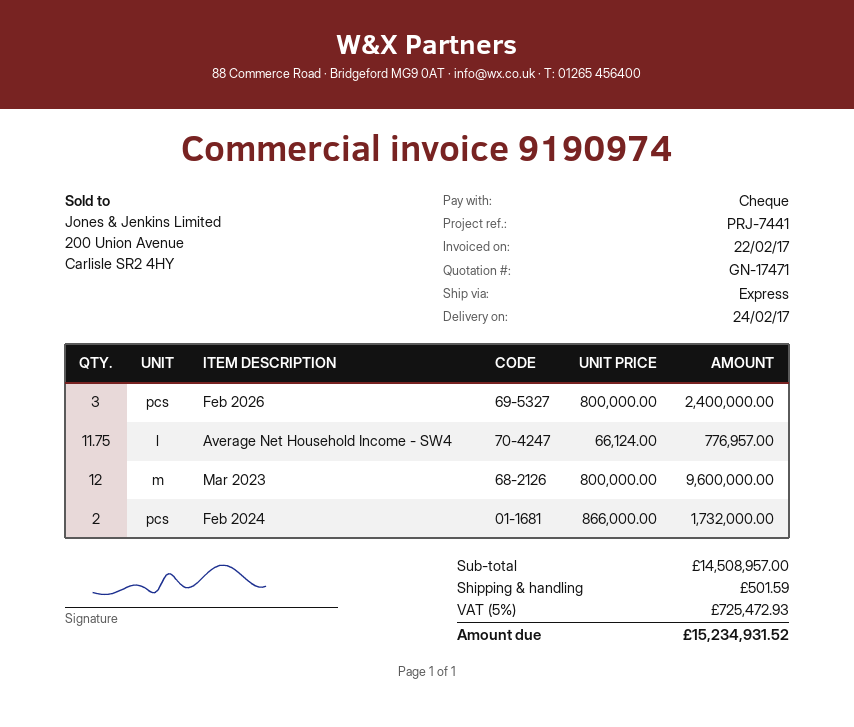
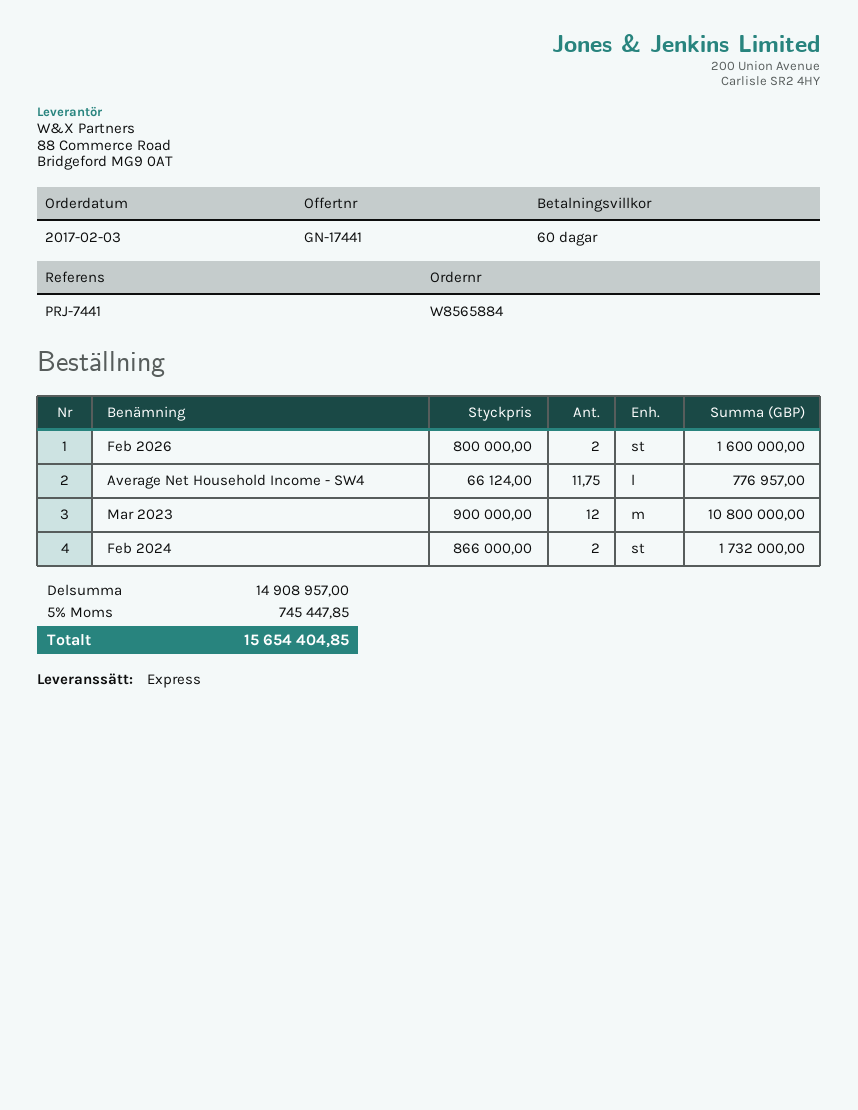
quote number: GN-17471 -> GN-17441
Feb 2026: 3 x 800000.00 = 2400000.00 -> 2 x 800000.00 = 1600000.00
Mar 2023: 12 x 800000.00 = 9600000.00 -> 12 x 900000.00 = 10800000.00
subtotal: 14508957.00 -> 14908957.00
shipping: 501.59 -> none
tax: 5% = 725472.93 -> 5% = 745447.85
total: 15234931.52 -> 15654404.85

